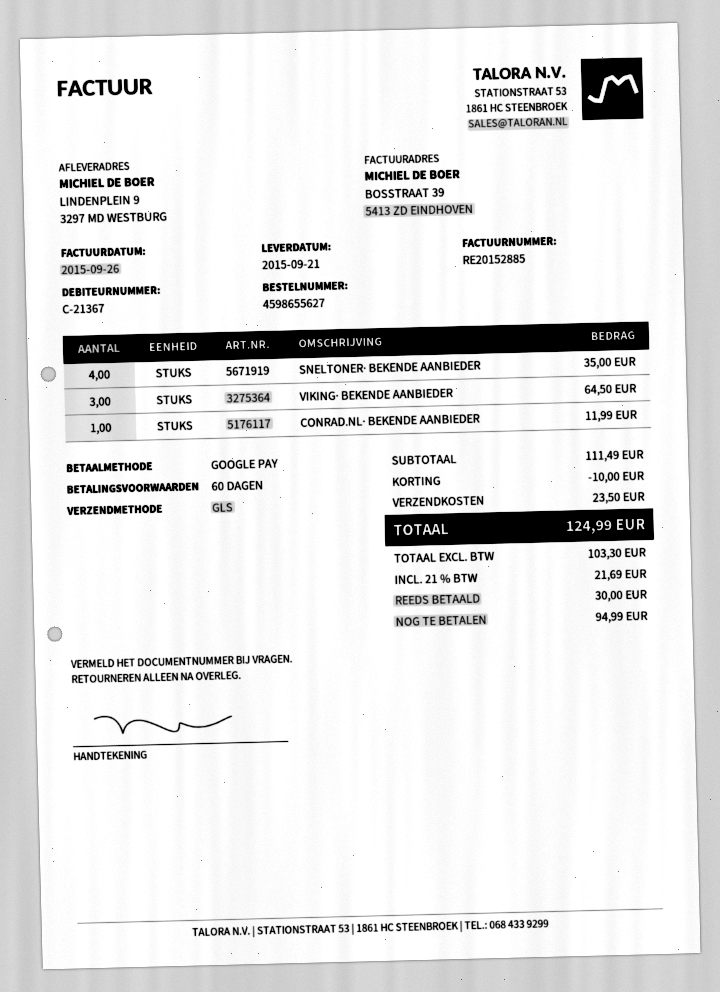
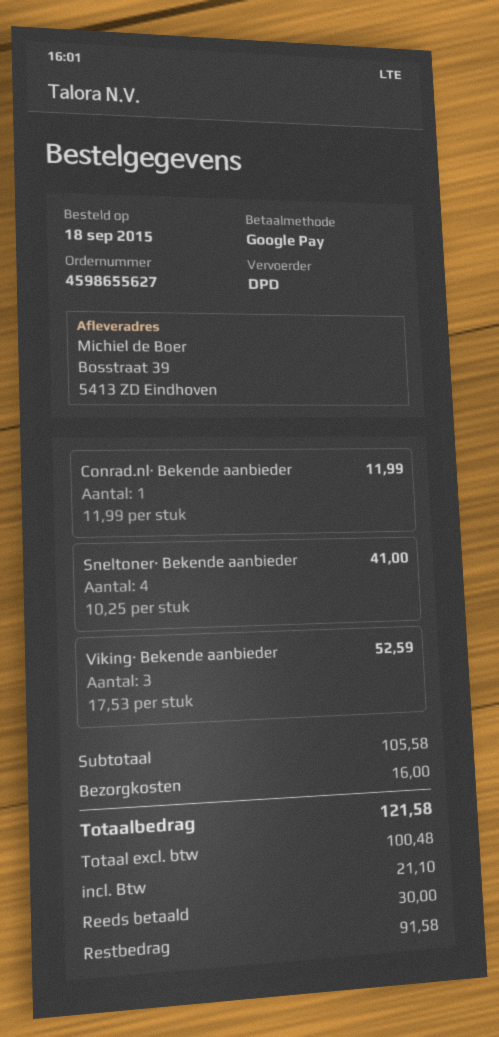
shipping method: GLS -> DPD
ship to: LINDENPLEIN 9, 3297 MD WESTBURG -> Bosstraat 39, 5413 ZD Eindhoven
SNELTONER· BEKENDE AANBIEDER: 4 for 35.00 -> 4 for 41.00
VIKING· BEKENDE AANBIEDER: 3 for 64.50 -> 3 for 52.59
subtotal: 111.49 -> 105.58
discount: 10.00 -> none
shipping: 23.50 -> 16.00
net: 103.30 -> 100.48
tax: 21.69 -> 21.10
total: 124.99 -> 121.58
balance: 94.99 -> 91.58

